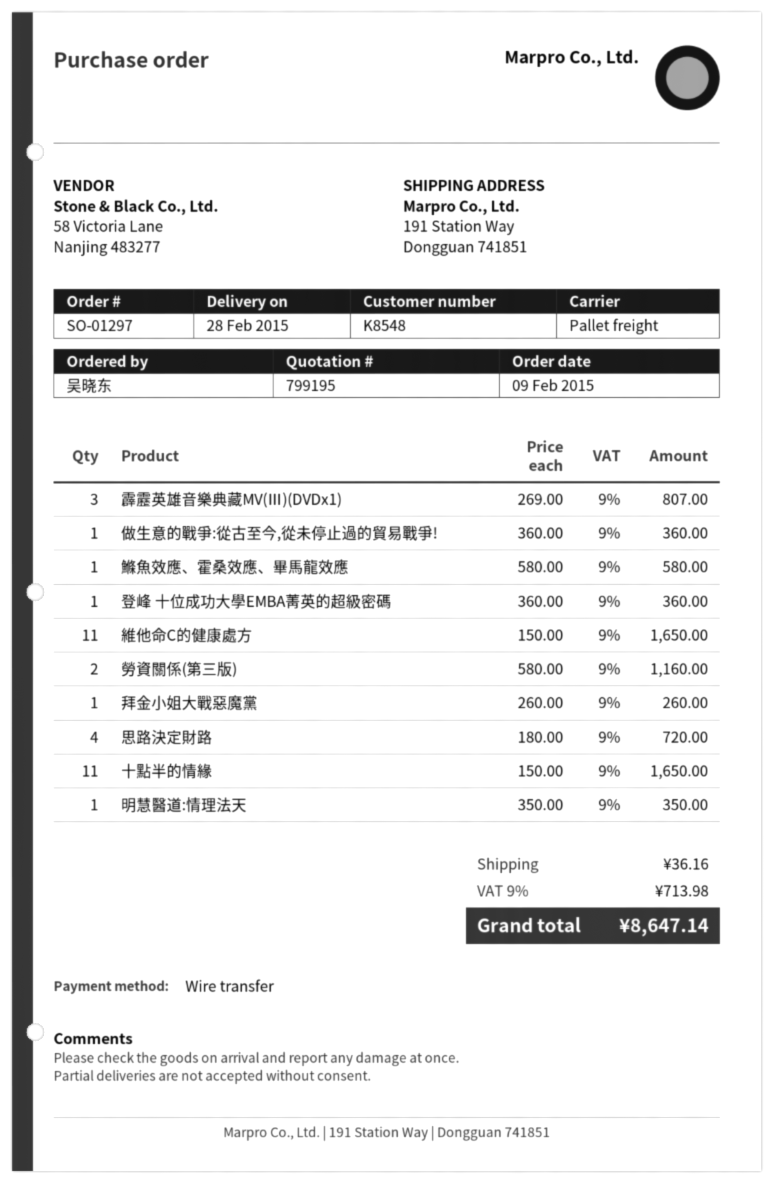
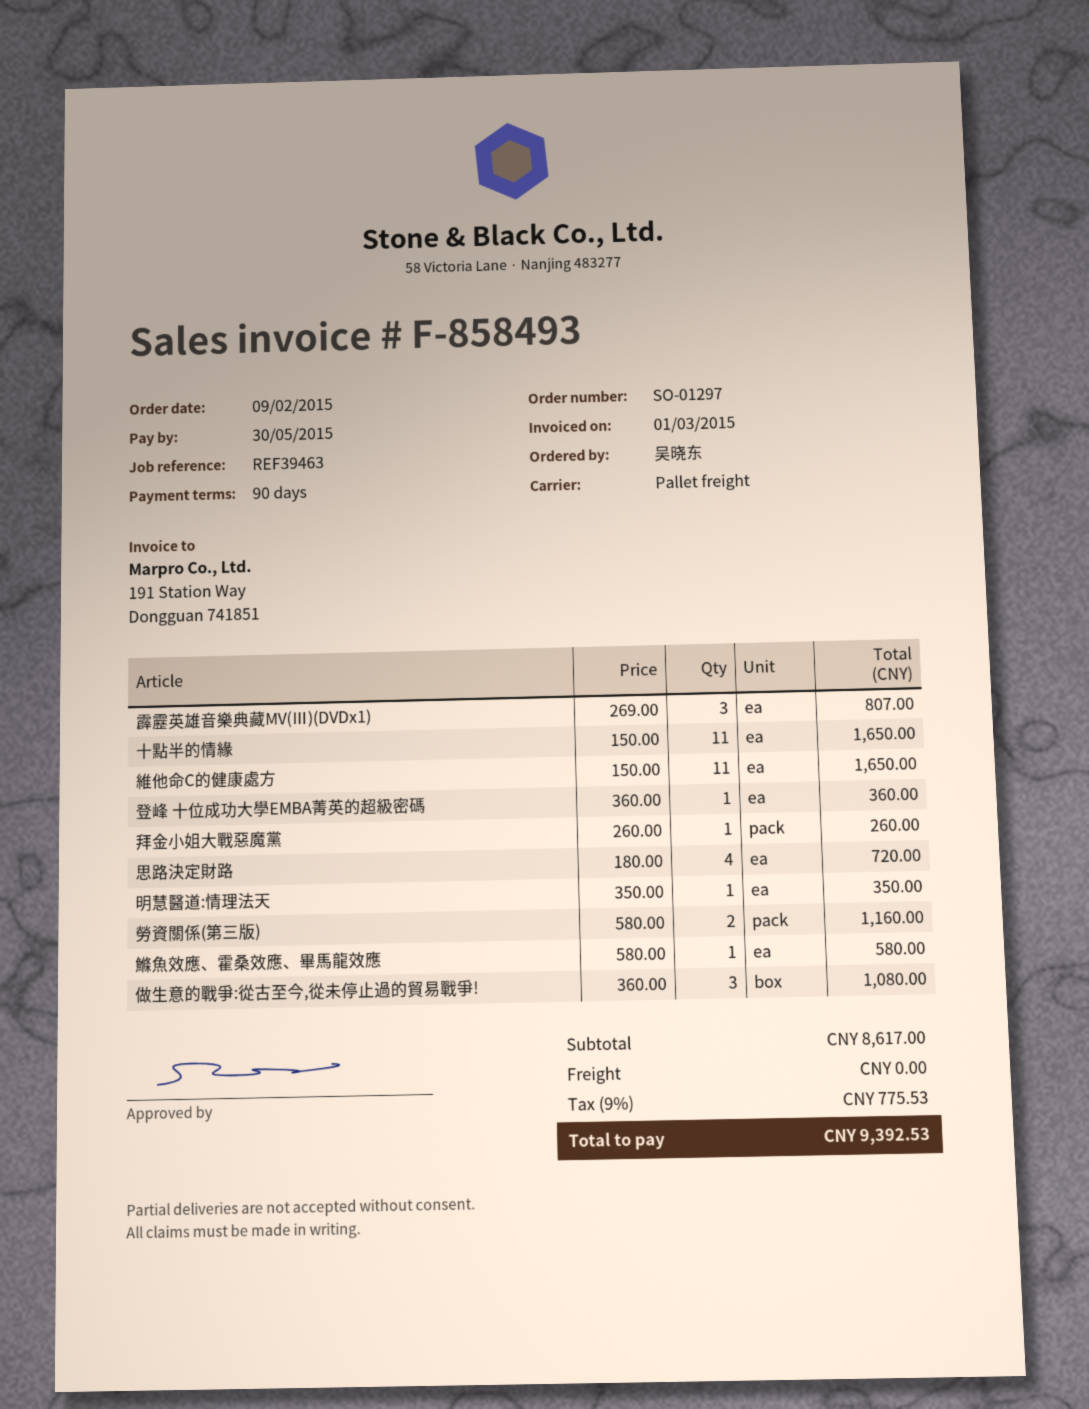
做生意的戰爭:從古至今,從未停止過的貿易戰爭!: 1 x 360.00 = 360.00 -> 3 x 360.00 = 1080.00
shipping: 36.16 -> 0.00
tax: 9% = 713.98 -> 9% = 775.53
total: 8647.14 -> 9392.53

